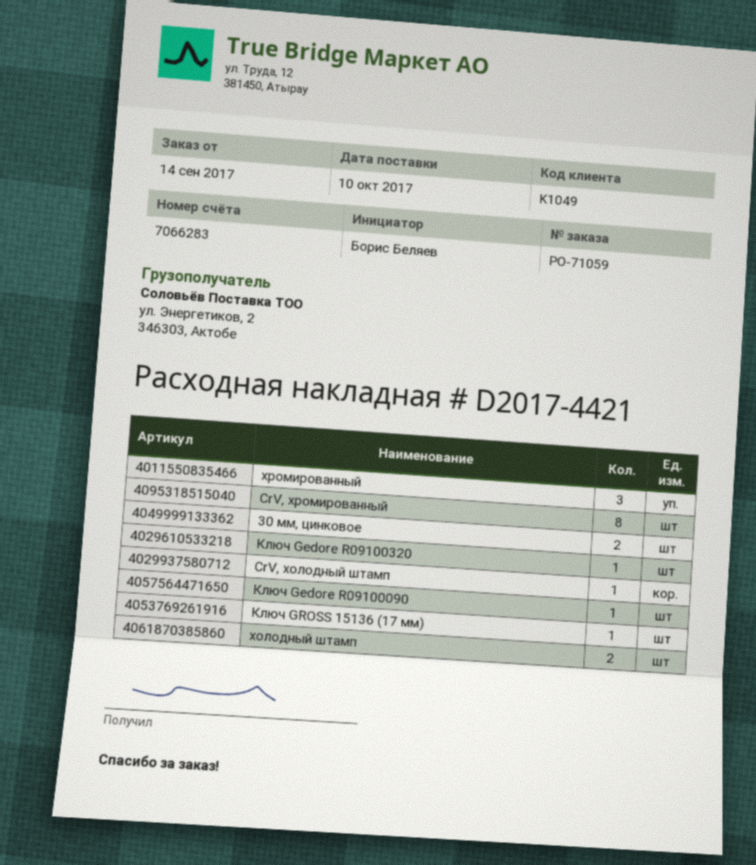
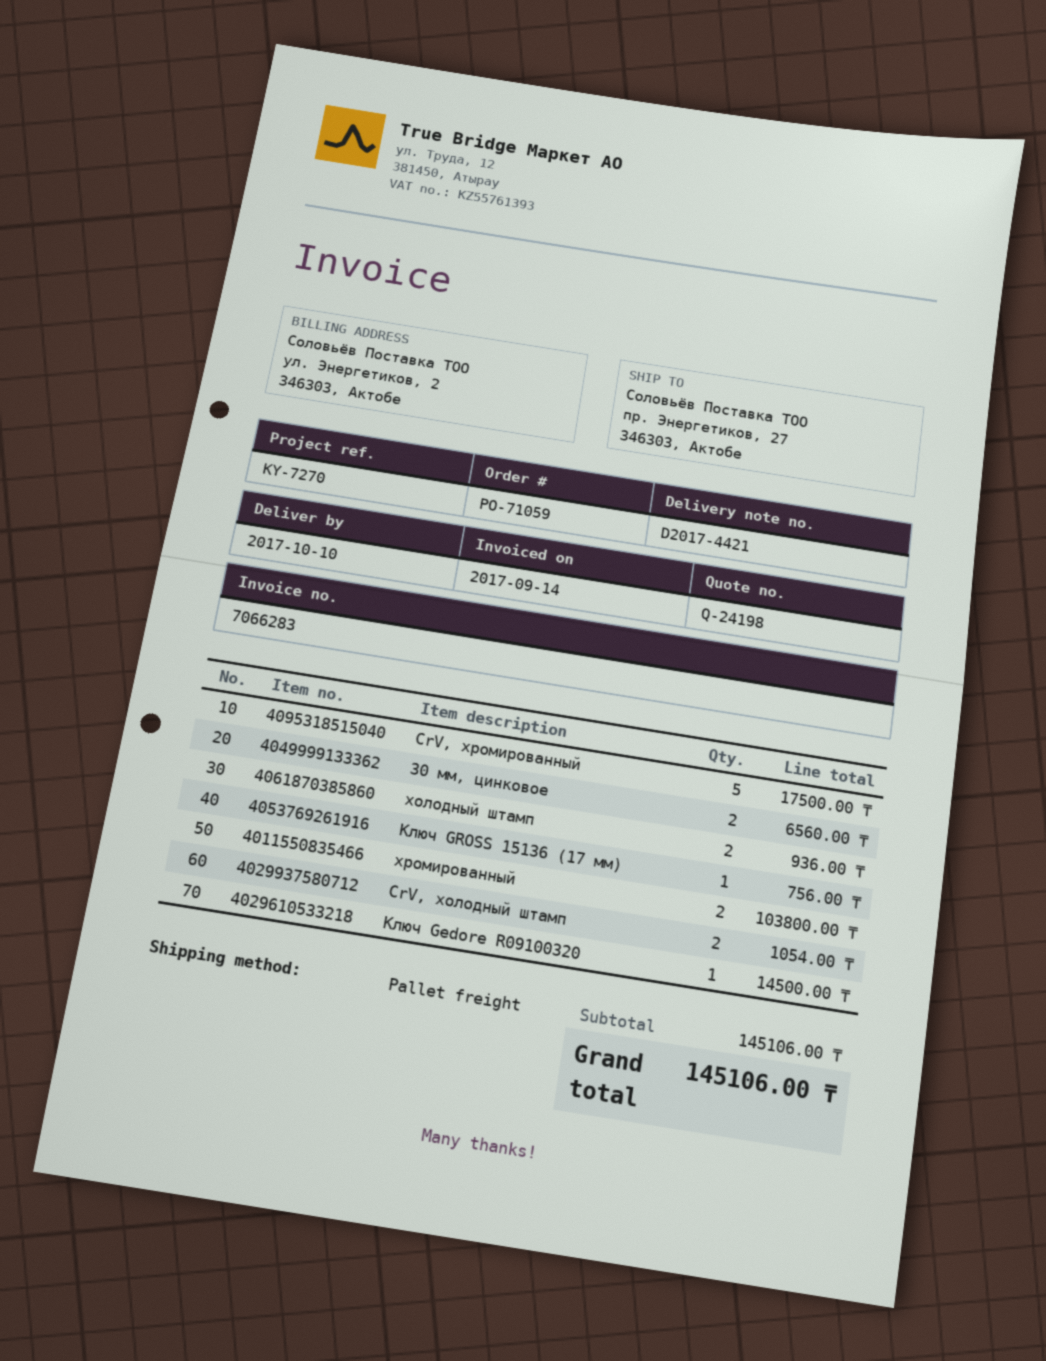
ship to: ул. Энергетиков, 2, 346303, Актобе -> пр. Энергетиков, 27, 346303, Актобе
хромированный: 3 -> 2
CrV, хромированный: 8 -> 5
CrV, холодный штамп: 1 -> 2
Ключ Gedore R09100090: 1 -> none

